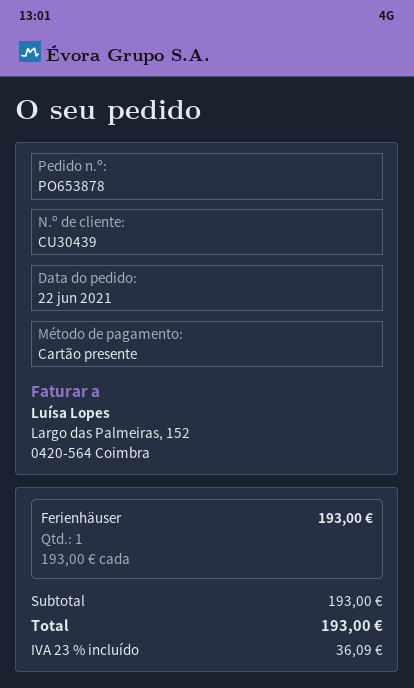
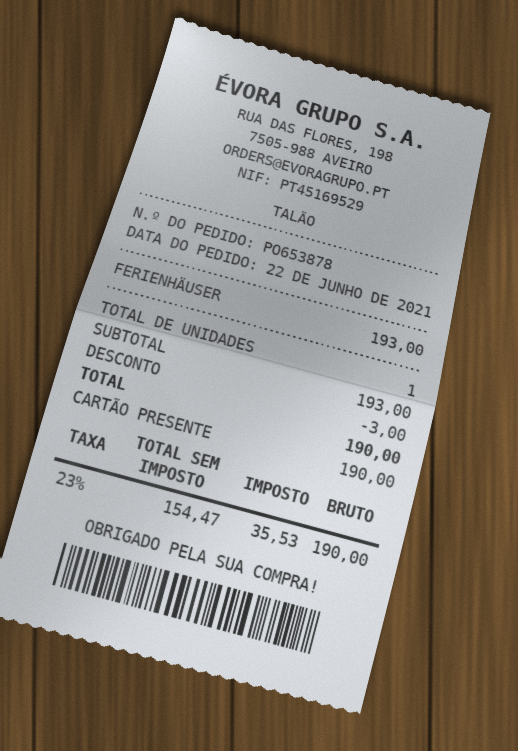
discount: none -> 3.00
tax: 23% = 36.09 -> 23% = 35.53
total: 193.00 -> 190.00

